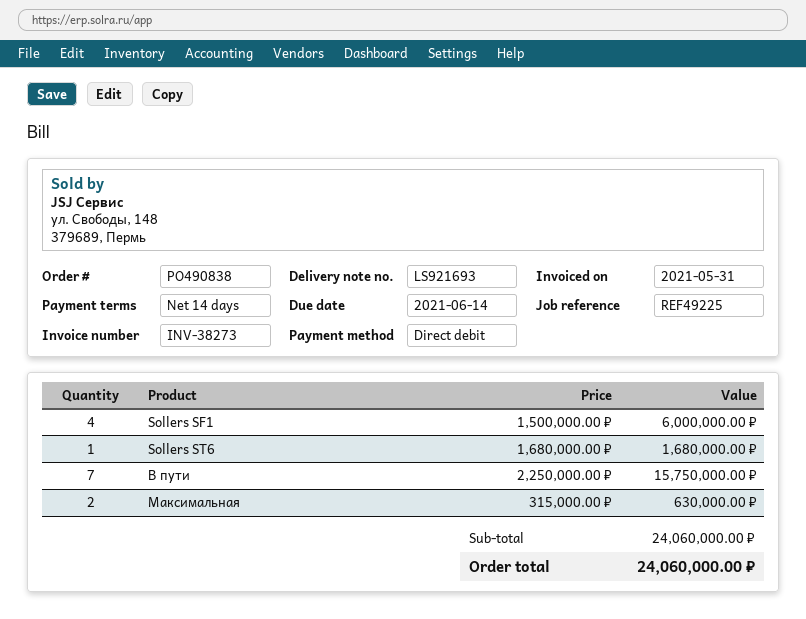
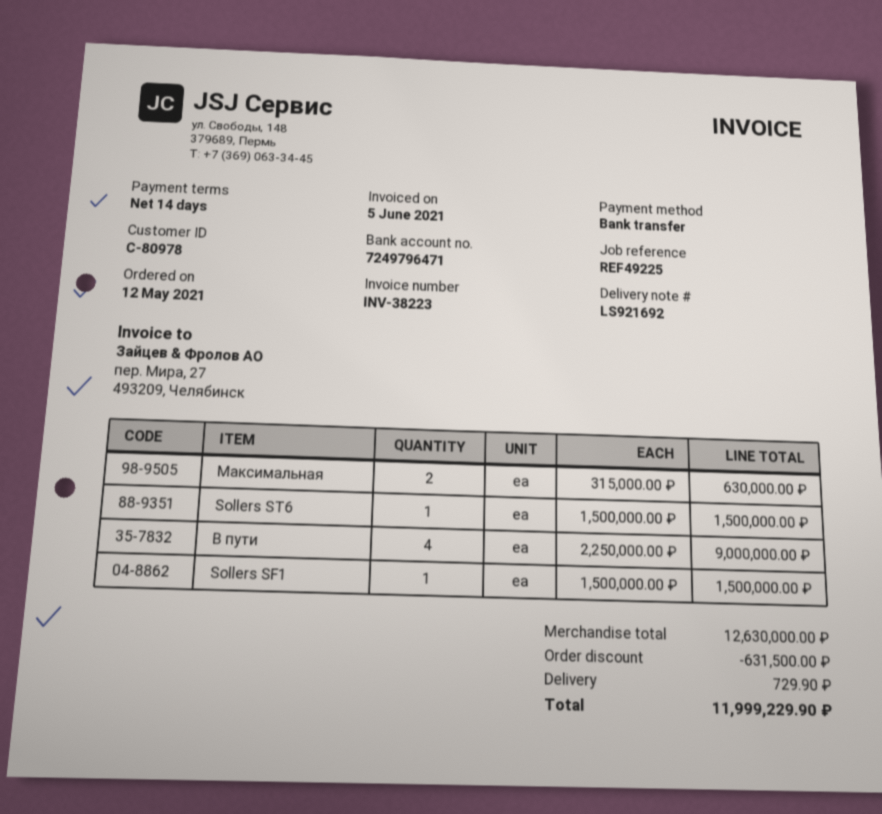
delivery note number: LS921693 -> LS921692
invoice number: INV-38273 -> INV-38223
invoice date: 2021-05-31 -> 2021-06-05
payment method: direct debit -> bank transfer
Sollers SF1: 4 x 1500000.00 = 6000000.00 -> 1 x 1500000.00 = 1500000.00
Sollers ST6: 1 x 1680000.00 = 1680000.00 -> 1 x 1500000.00 = 1500000.00
В пути: 7 x 2250000.00 = 15750000.00 -> 4 x 2250000.00 = 9000000.00
subtotal: 24060000.00 -> 12630000.00
discount: none -> 631500.00
shipping: none -> 729.90
total: 24060000.00 -> 11999229.90

